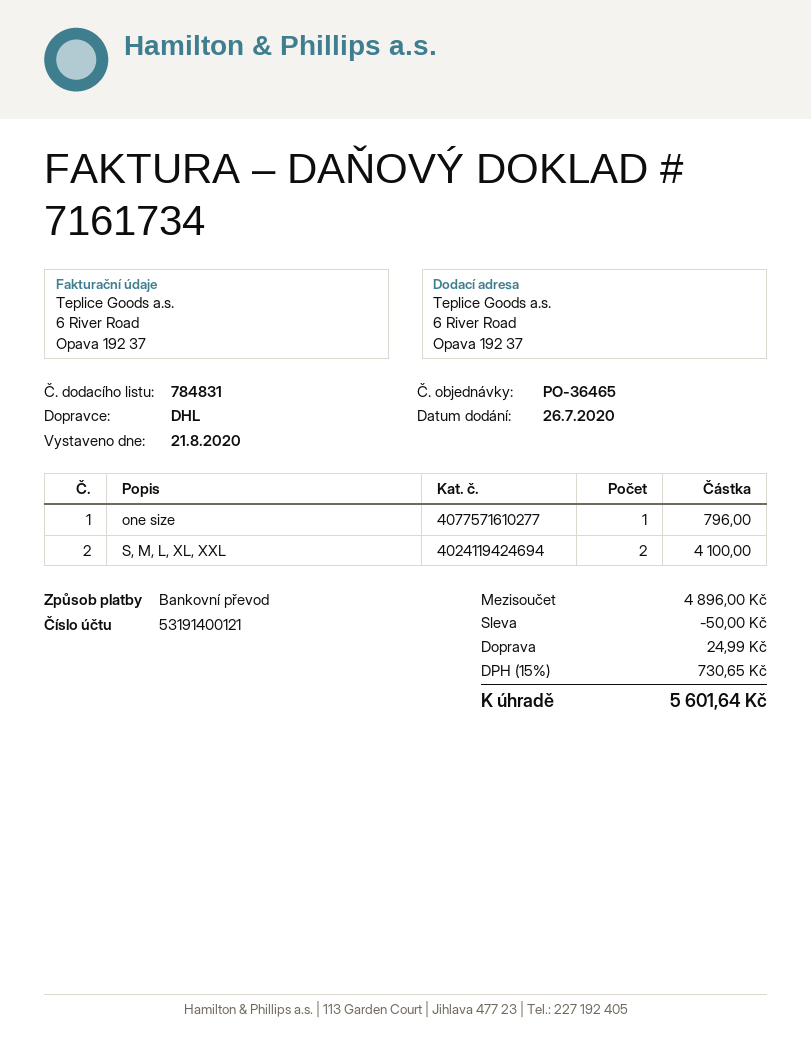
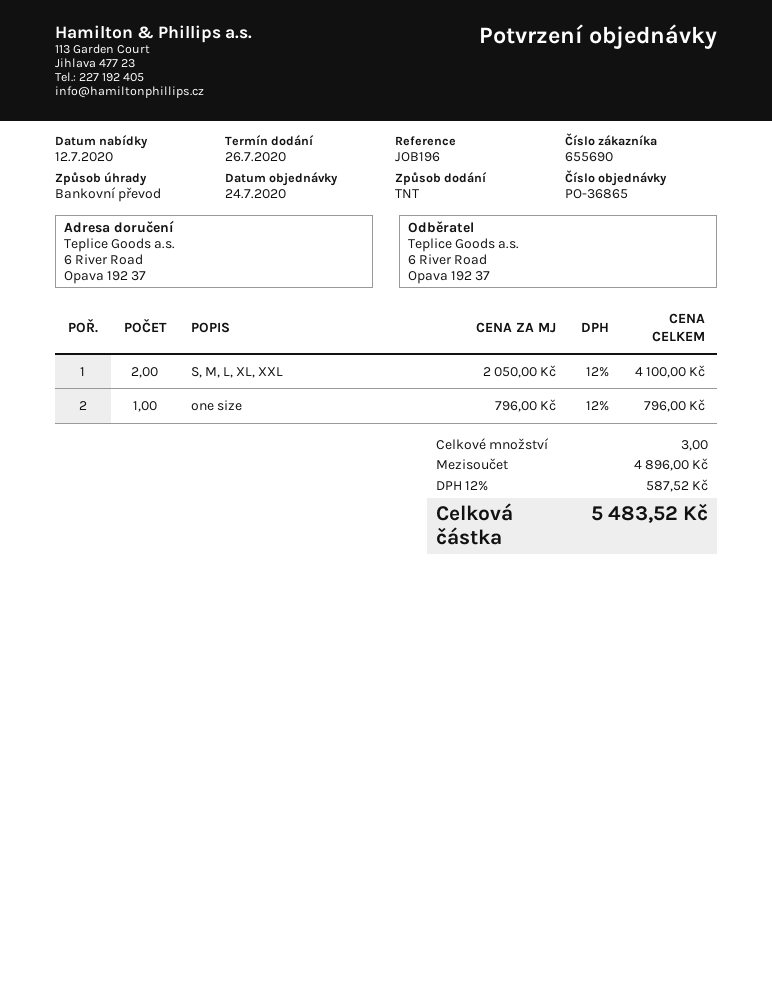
order number: PO-36465 -> PO-36865
shipping method: DHL -> TNT
discount: 50.00 -> none
shipping: 24.99 -> none
tax: 15% = 730.65 -> 12% = 587.52
total: 5601.64 -> 5483.52

